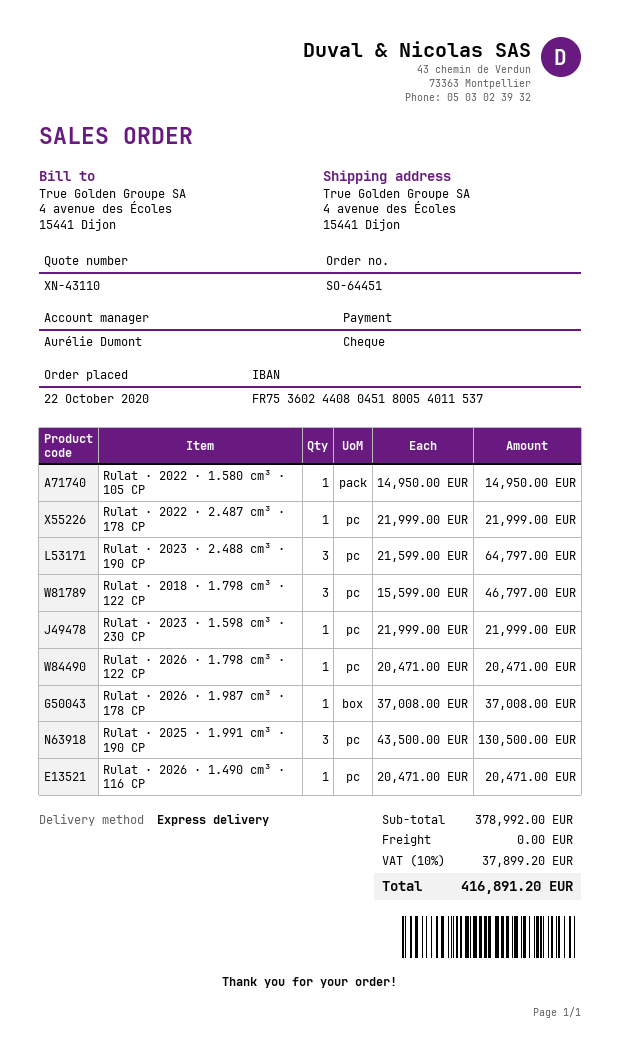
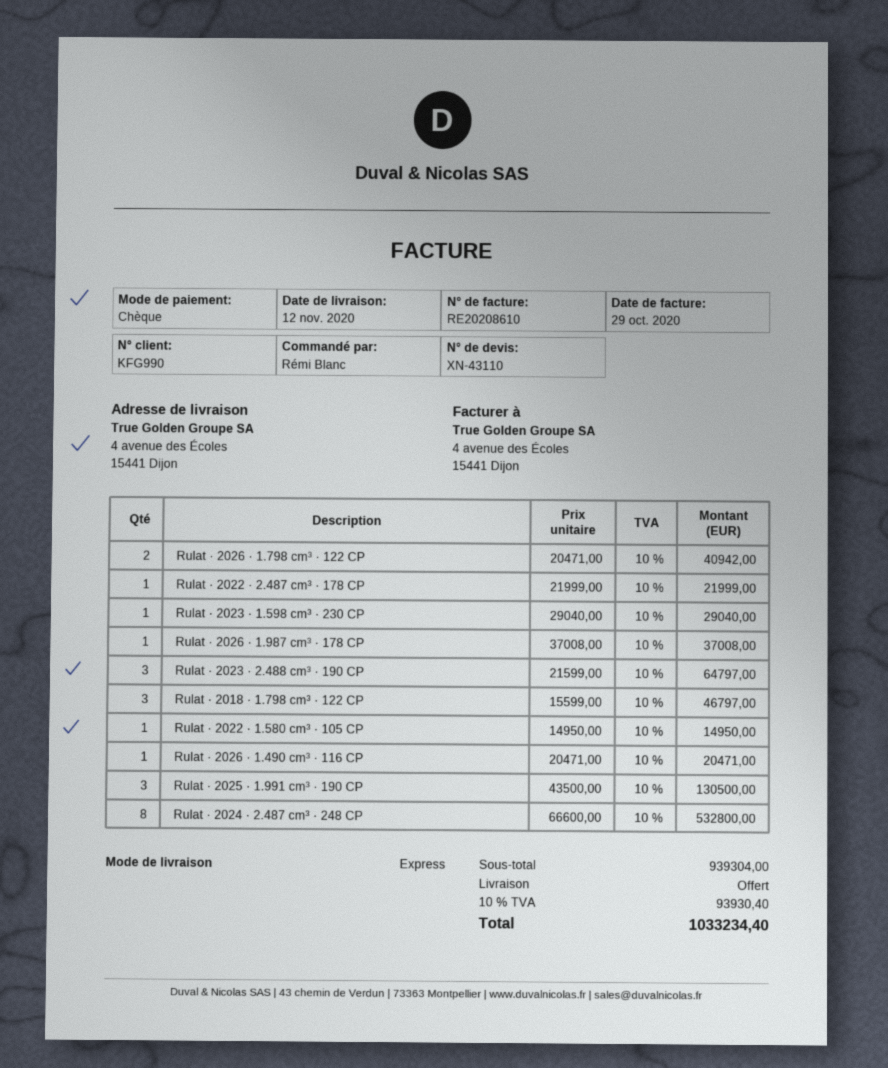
Rulat · 2023 · 1.598 cm³ · 230 CP: 1 x 21999.00 = 21999.00 -> 1 x 29040.00 = 29040.00
Rulat · 2026 · 1.798 cm³ · 122 CP: 1 x 20471.00 = 20471.00 -> 2 x 20471.00 = 40942.00
Rulat · 2024 · 2.487 cm³ · 248 CP: none -> 8 x 66600.00 = 532800.00
subtotal: 378992.00 -> 939304.00
tax: 10% = 37899.20 -> 10% = 93930.40
total: 416891.20 -> 1033234.40

